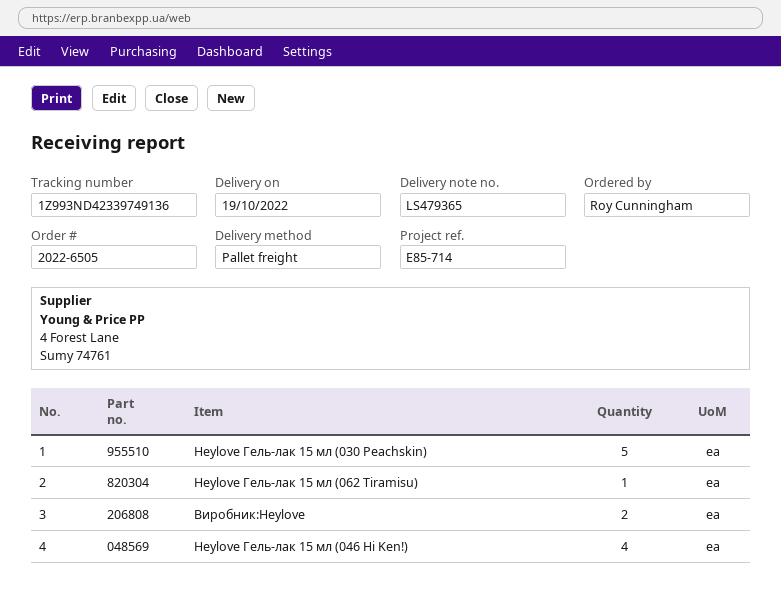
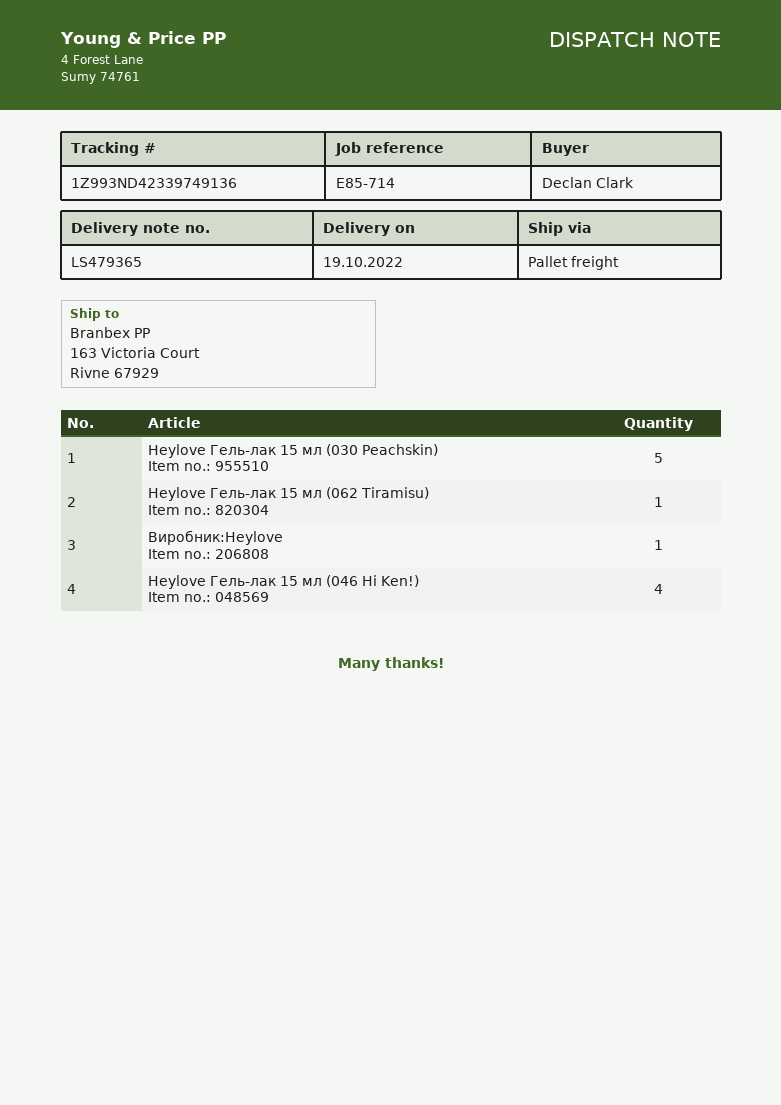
ordered by: Roy Cunningham -> Declan Clark
Виробник:Heylove: 2 -> 1

